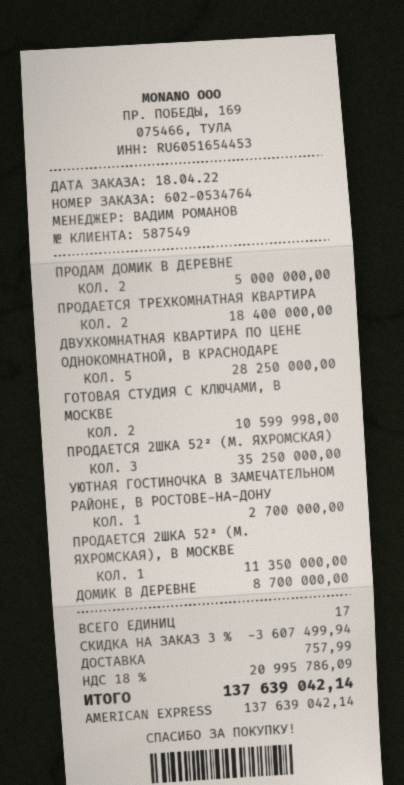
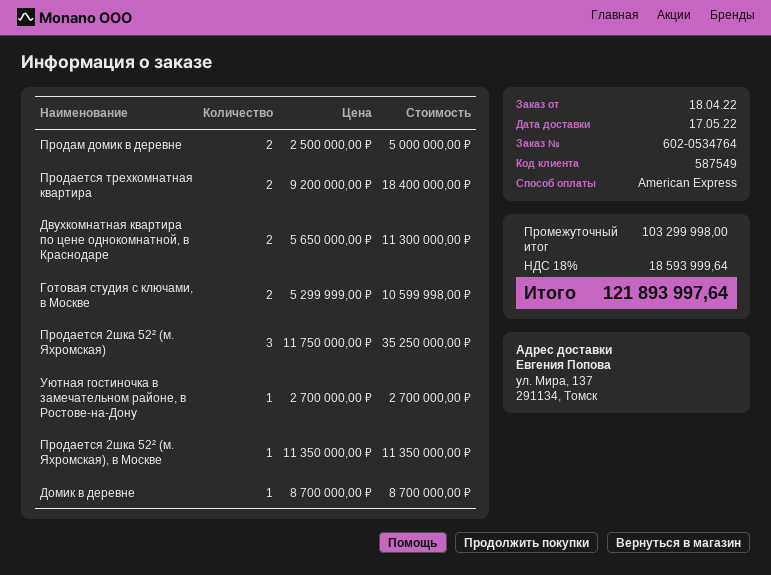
ДВУХКОМНАТНАЯ КВАРТИРА ПО ЦЕНЕ ОДНОКОМНАТНОЙ, В КРАСНОДАРЕ: 5 for 28250000.00 -> 2 for 11300000.00
discount: 3% = 3607499.94 -> none
shipping: 757.99 -> none
tax: 18% = 20995786.09 -> 18% = 18593999.64
total: 137639042.14 -> 121893997.64

